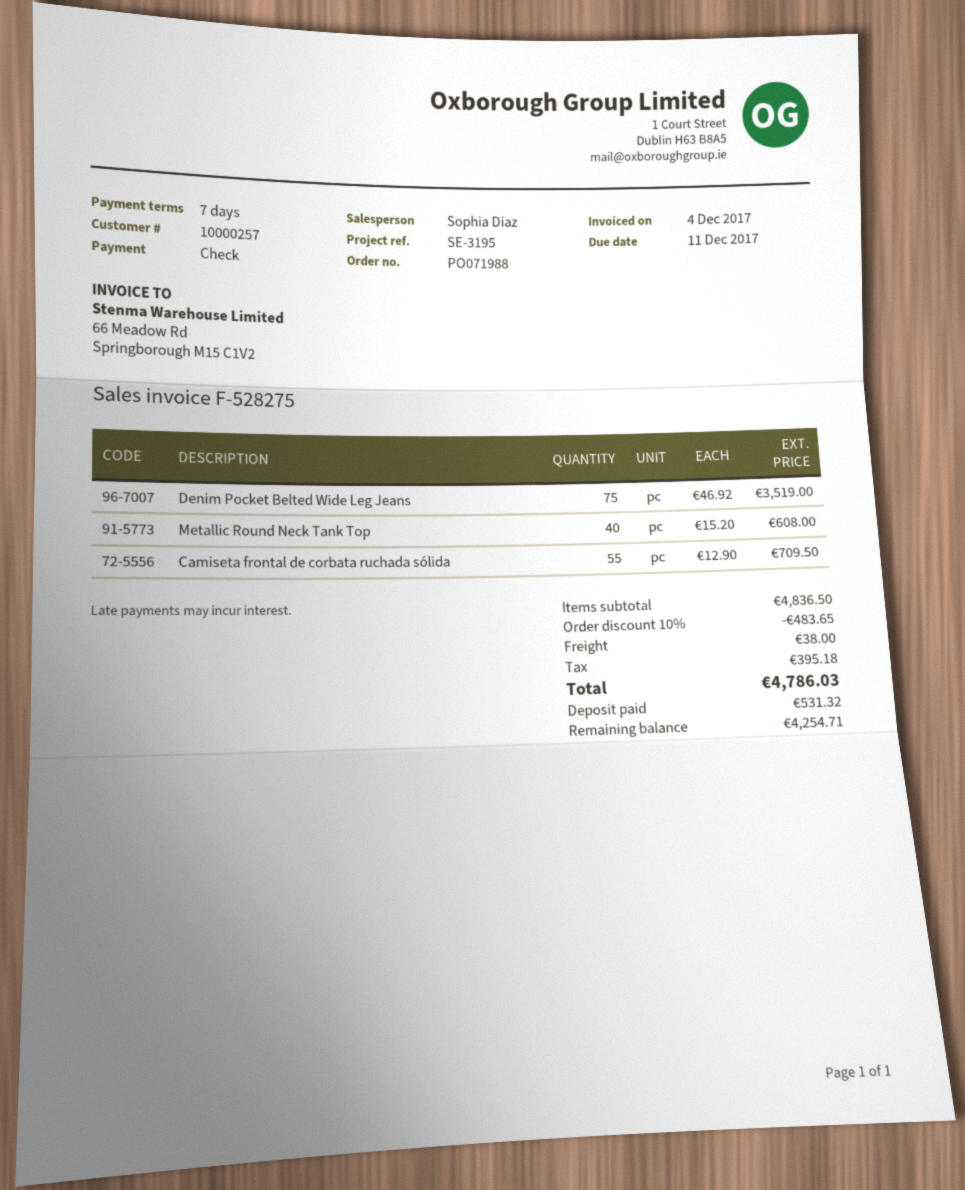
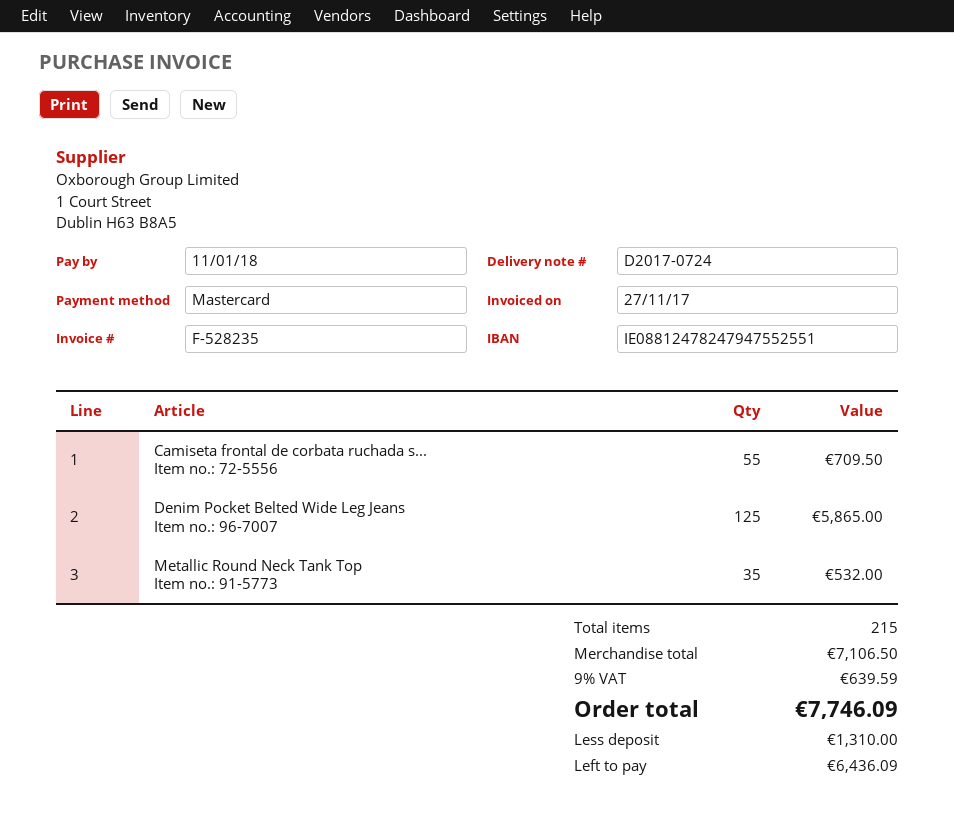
invoice number: F-528275 -> F-528235
invoice date: 2017-12-04 -> 2017-11-27
due date: 2017-12-11 -> 2018-01-11
payment method: cheque -> Mastercard
Denim Pocket Belted Wide Leg Jeans: 75 for 3519.00 -> 125 for 5865.00
Metallic Round Neck Tank Top: 40 for 608.00 -> 35 for 532.00
subtotal: 4836.50 -> 7106.50
discount: 10% = 483.65 -> none
shipping: 38.00 -> none
tax: 395.18 -> 639.59
total: 4786.03 -> 7746.09
deposit: 531.32 -> 1310.00
balance: 4254.71 -> 6436.09

